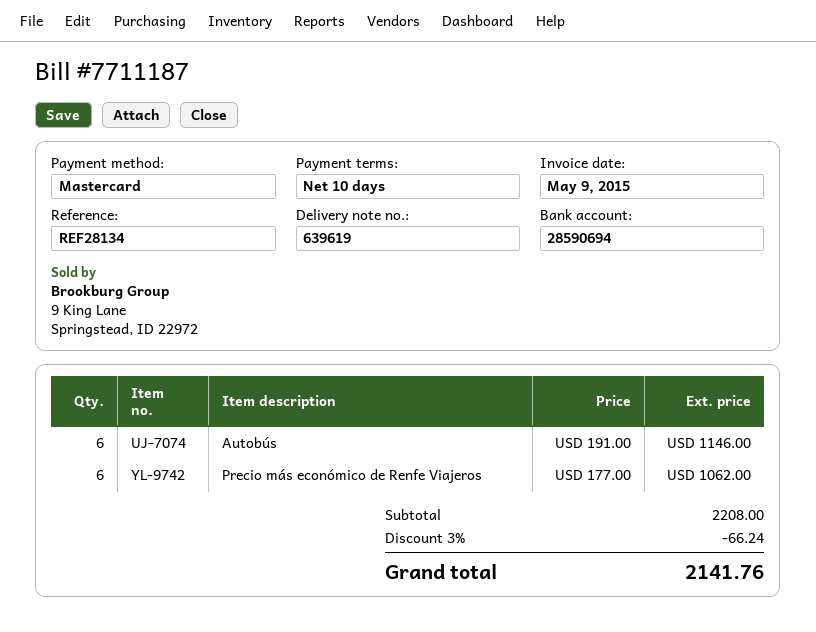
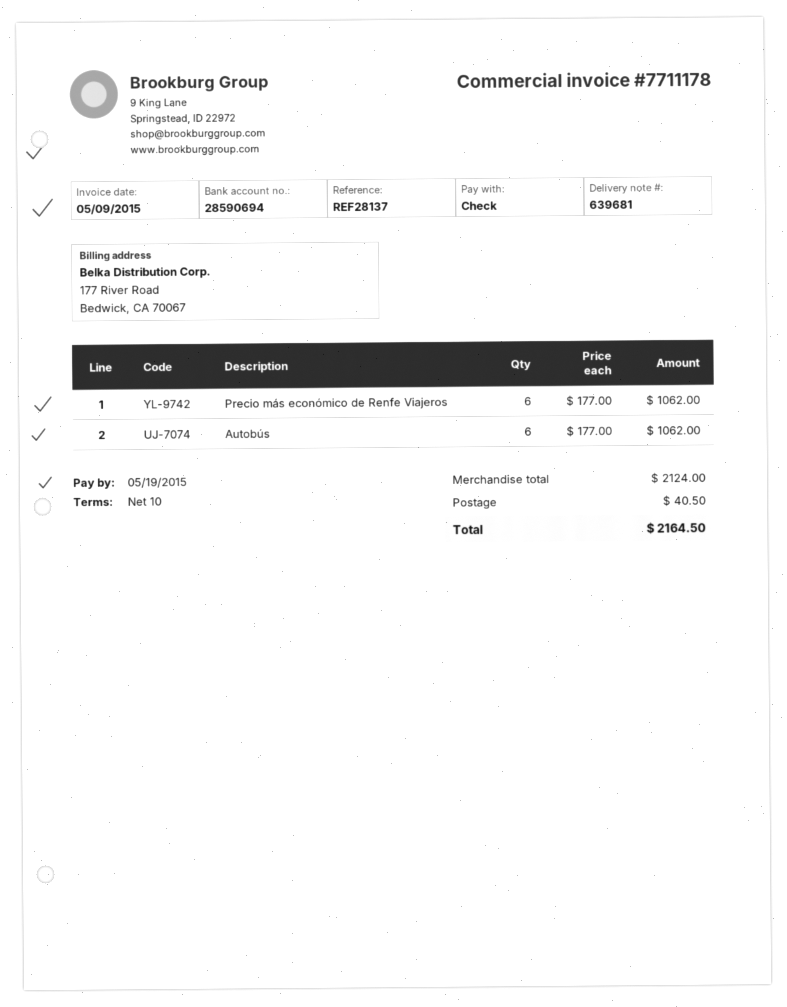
delivery note number: 639619 -> 639681
invoice number: 7711187 -> 7711178
reference: REF28134 -> REF28137
payment method: Mastercard -> cheque
Autobús: 6 x 191.00 = 1146.00 -> 6 x 177.00 = 1062.00
subtotal: 2208.00 -> 2124.00
discount: 3% = 66.24 -> none
shipping: none -> 40.50
total: 2141.76 -> 2164.50

